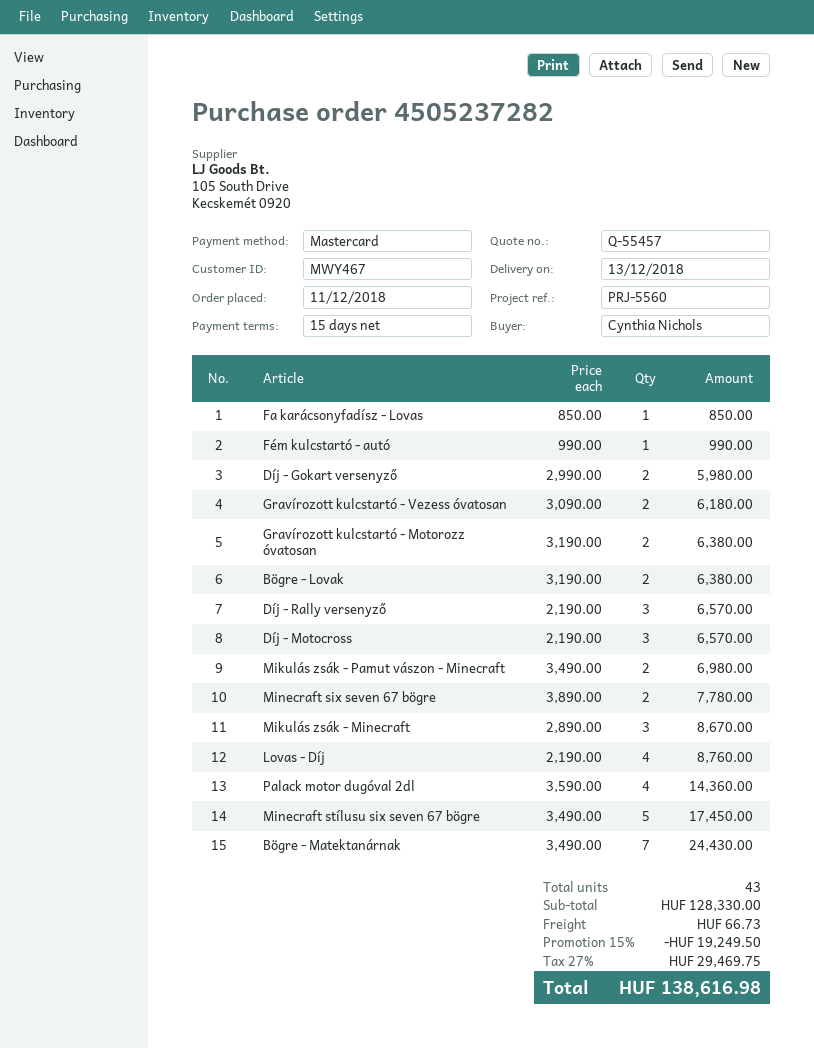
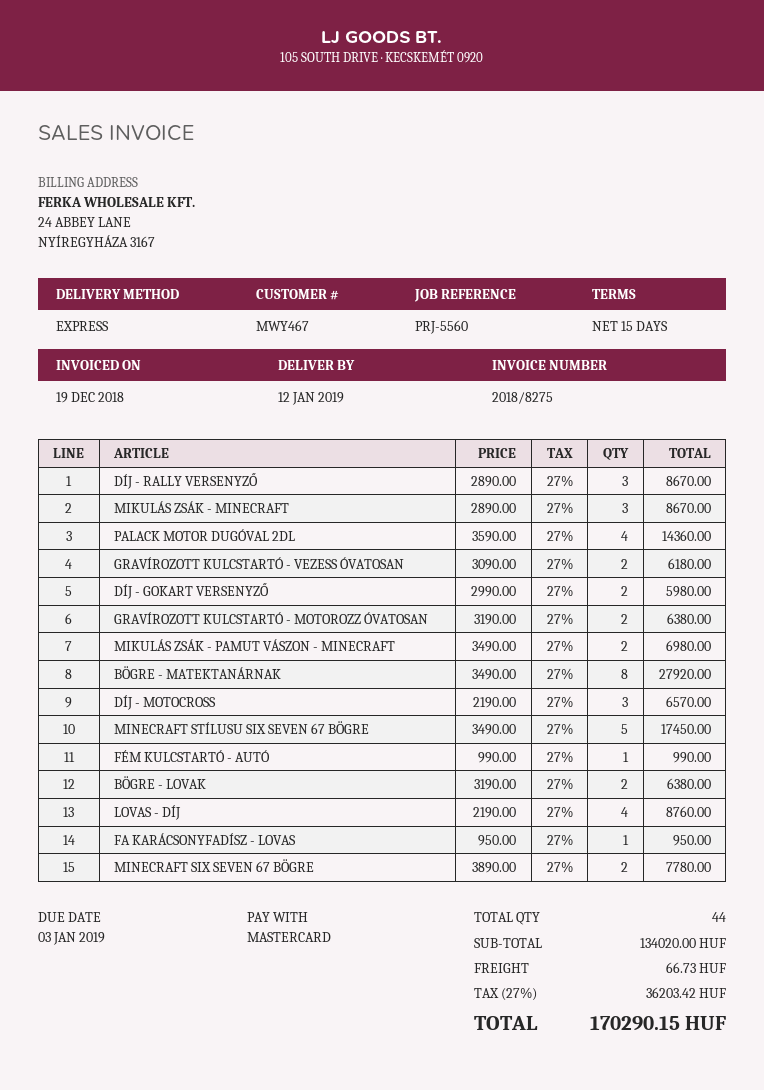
delivery date: 2018-12-13 -> 2019-01-12
Fa karácsonyfadísz - Lovas: 1 x 850.00 = 850.00 -> 1 x 950.00 = 950.00
Díj - Rally versenyző: 3 x 2190.00 = 6570.00 -> 3 x 2890.00 = 8670.00
Bögre - Matektanárnak: 7 x 3490.00 = 24430.00 -> 8 x 3490.00 = 27920.00
total quantity: 43 -> 44
subtotal: 128330.00 -> 134020.00
discount: 15% = 19249.50 -> none
tax: 27% = 29469.75 -> 27% = 36203.42
total: 138616.98 -> 170290.15

